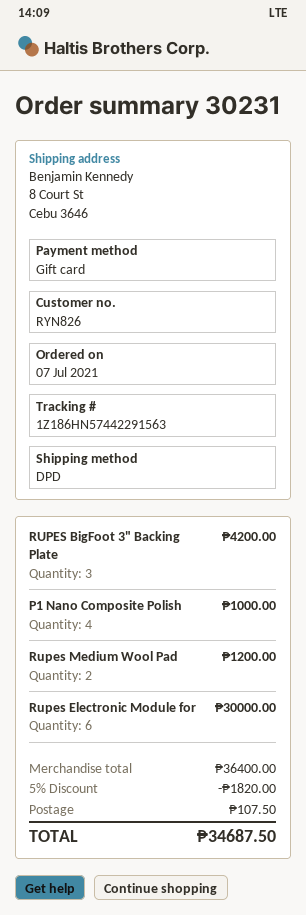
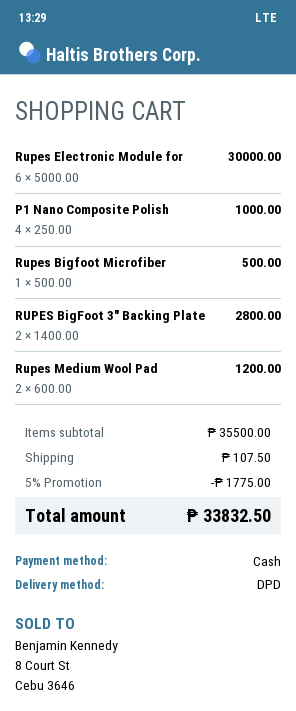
payment method: gift card -> cash
RUPES BigFoot 3" Backing Plate: 3 for 4200.00 -> 2 for 2800.00
Rupes Bigfoot Microfiber: none -> 1 for 500.00
subtotal: 36400.00 -> 35500.00
discount: 5% = 1820.00 -> 5% = 1775.00
total: 34687.50 -> 33832.50

